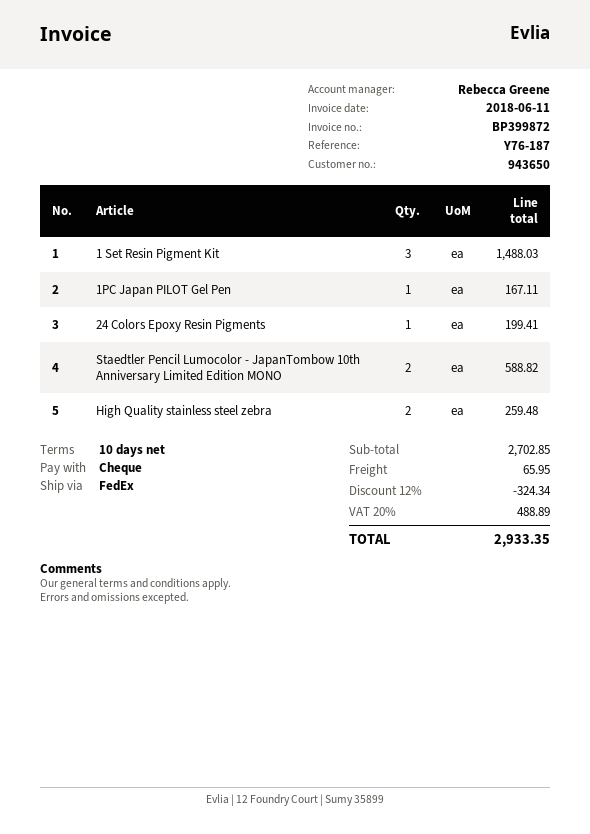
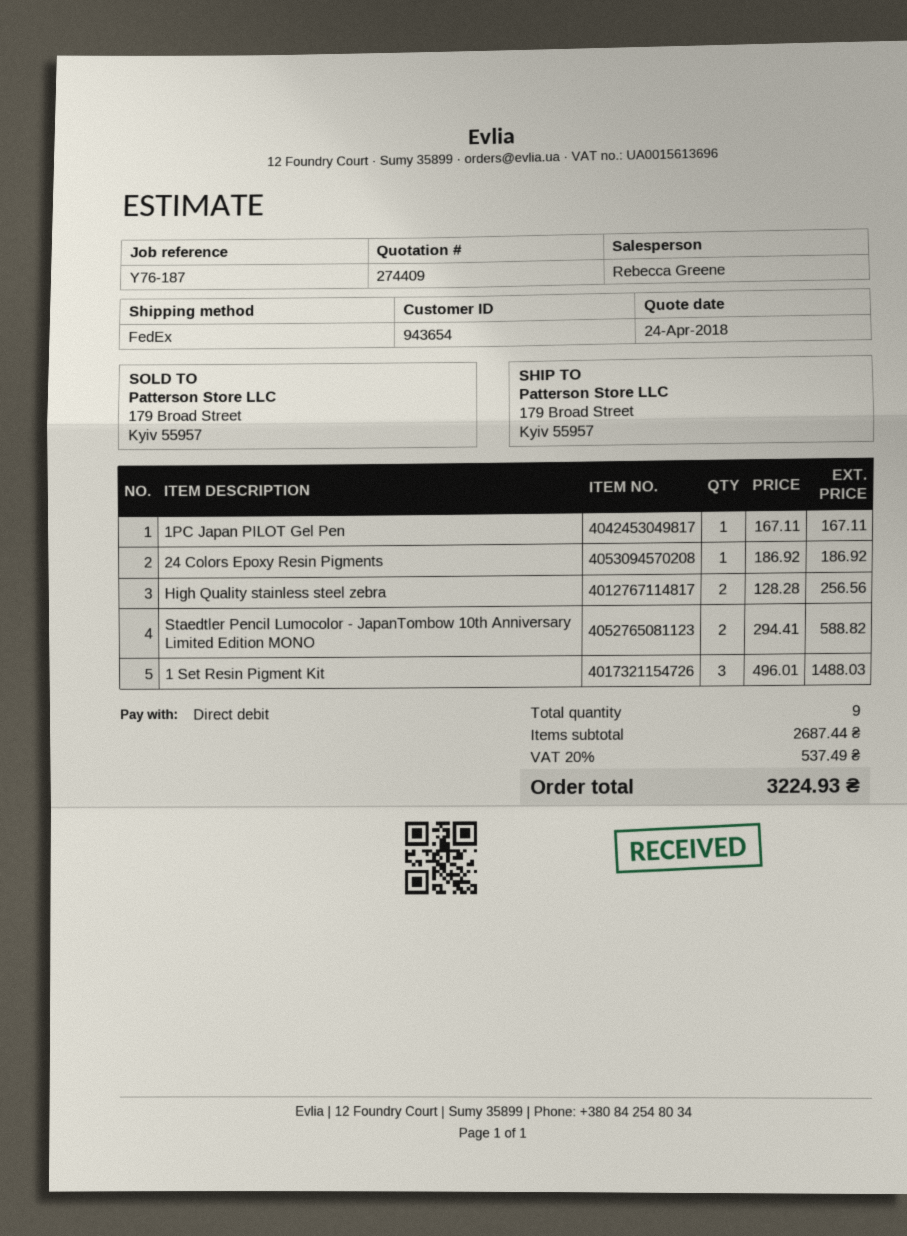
customer number: 943650 -> 943654
payment method: cheque -> direct debit
24 Colors Epoxy Resin Pigments: 1 for 199.41 -> 1 for 186.92
High Quality stainless steel zebra: 2 for 259.48 -> 2 for 256.56
subtotal: 2702.85 -> 2687.44
discount: 12% = 324.34 -> none
shipping: 65.95 -> none
tax: 20% = 488.89 -> 20% = 537.49
total: 2933.35 -> 3224.93

